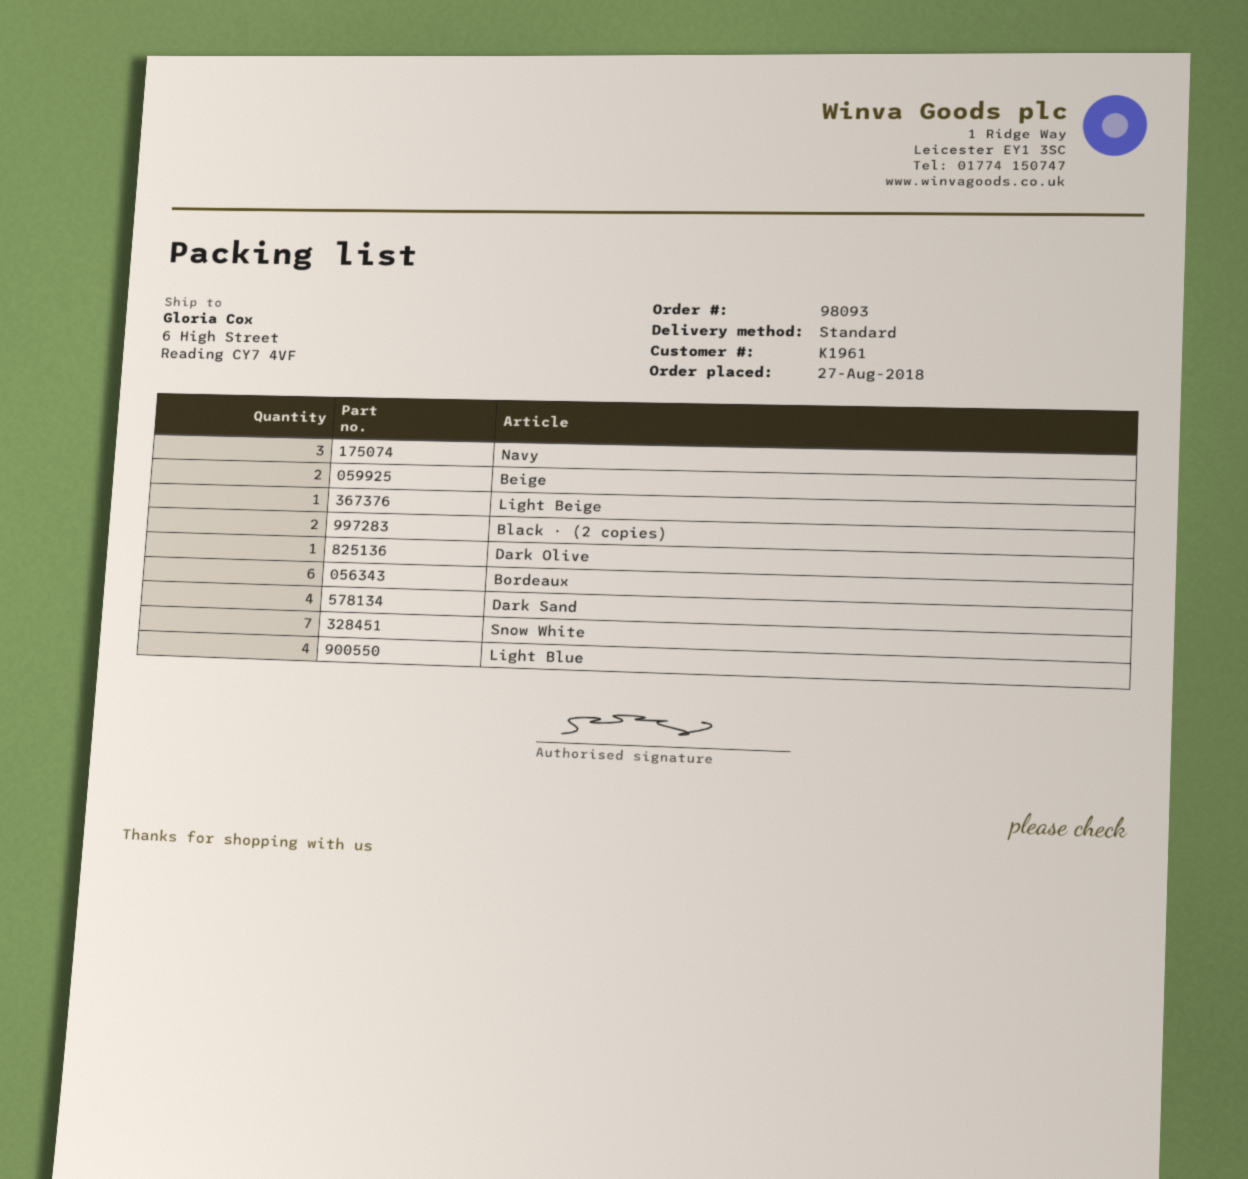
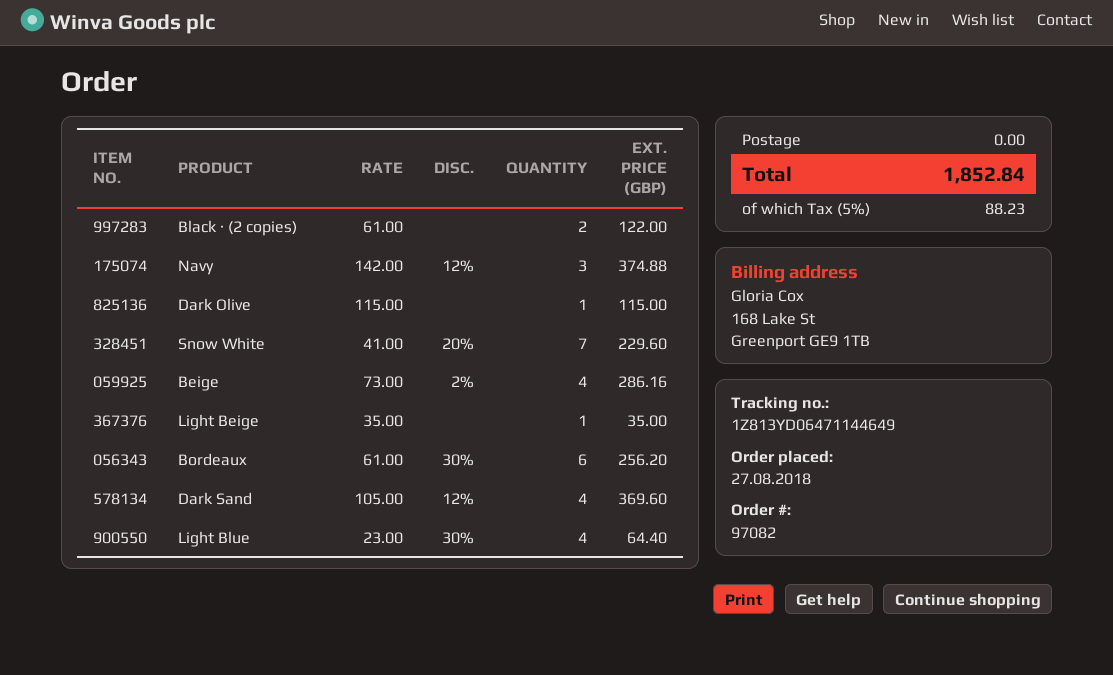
order number: 98093 -> 97082
Beige: 2 -> 4

